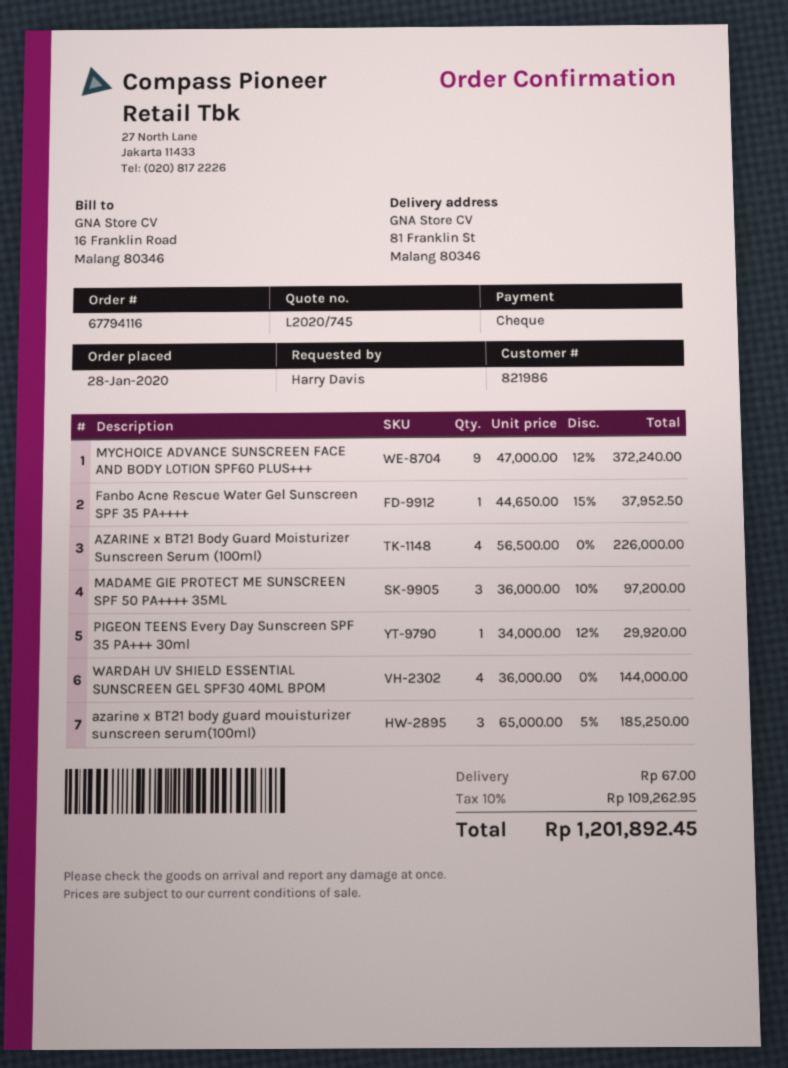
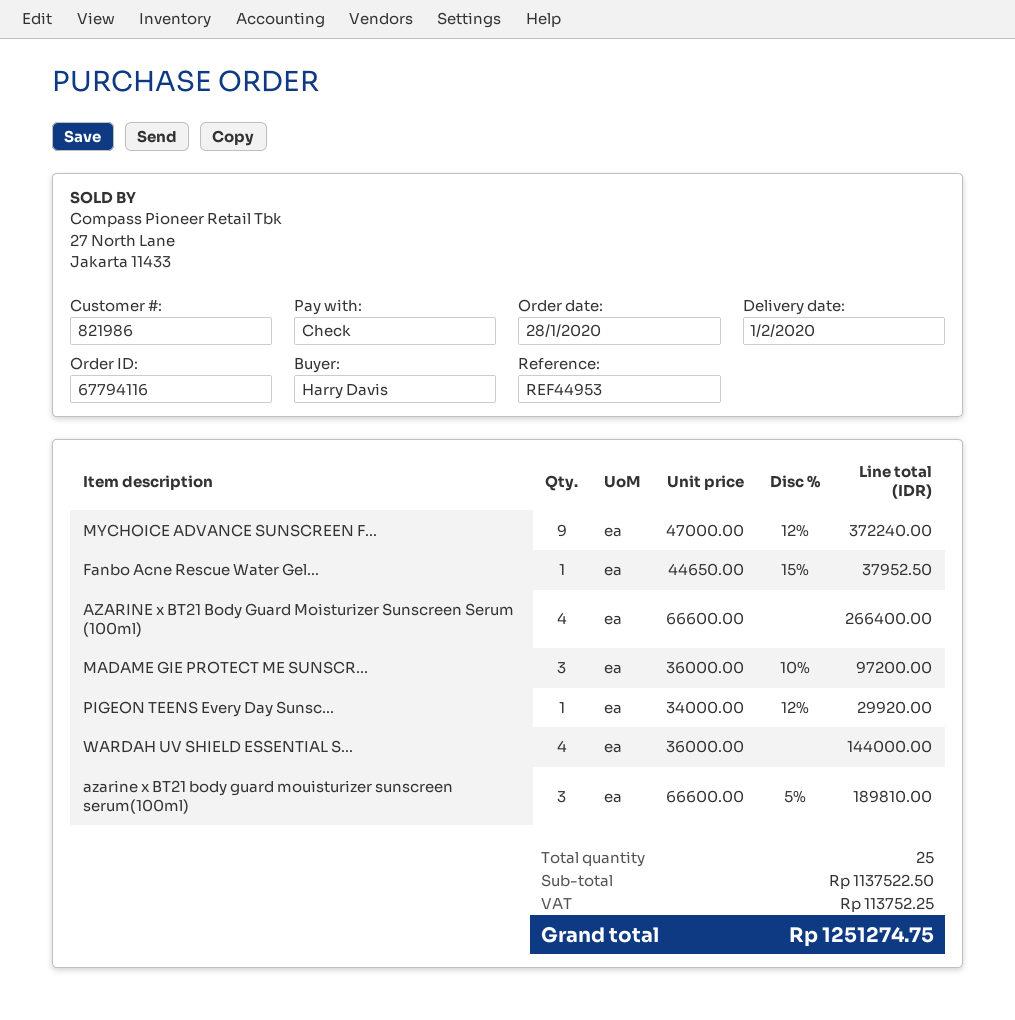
AZARINE x BT21 Body Guard Moisturizer Sunscreen Serum (100ml): 4 x 56500.00 = 226000.00 -> 4 x 66600.00 = 266400.00
azarine x BT21 body guard mouisturizer sunscreen serum(100ml): 3 x 65000.00 - 5% = 185250.00 -> 3 x 66600.00 - 5% = 189810.00
shipping: 67.00 -> none
tax: 109262.95 -> 113752.25
total: 1201892.45 -> 1251274.75

